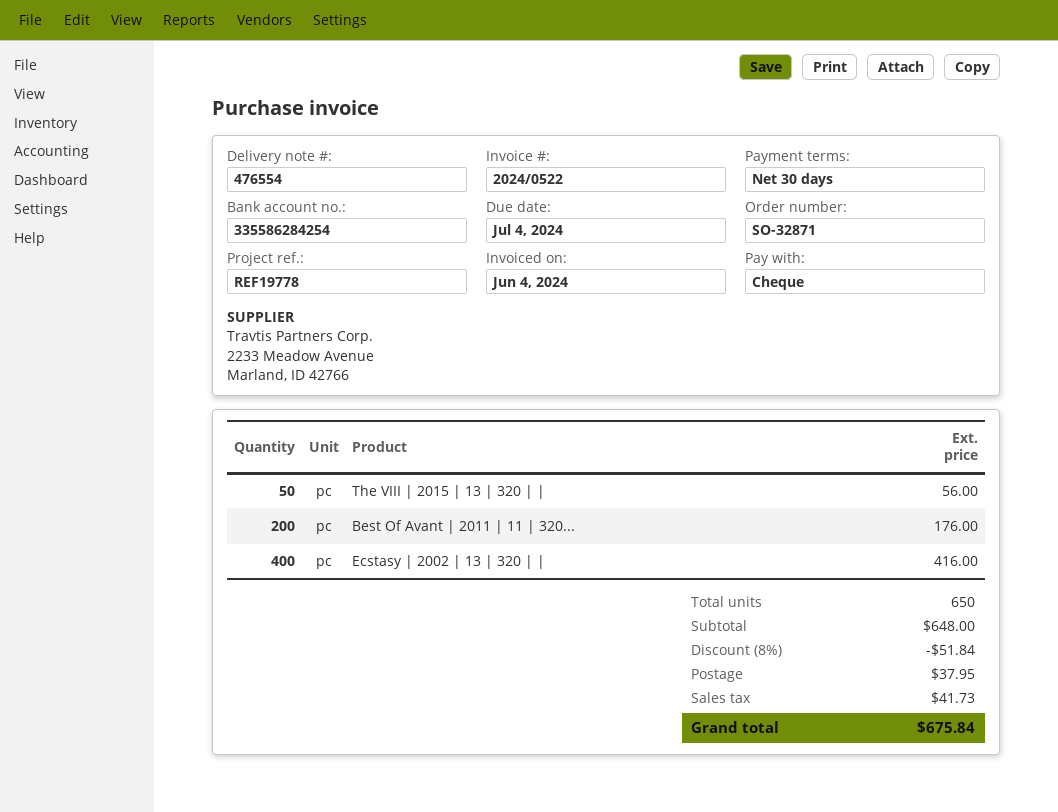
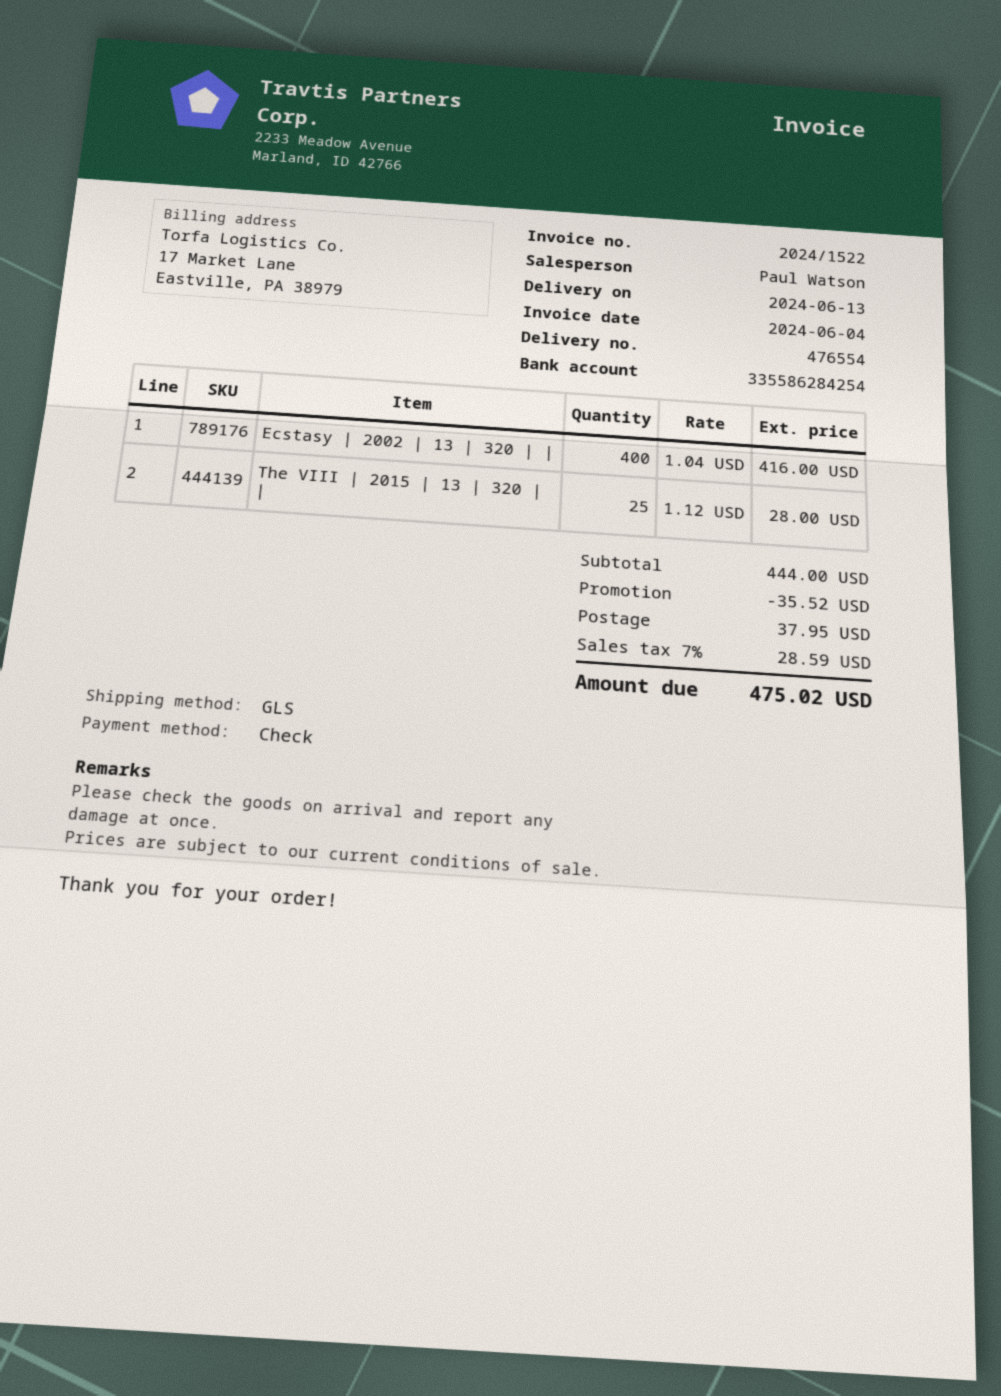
invoice number: 2024/0522 -> 2024/1522
The VIII | 2015 | 13 | 320 | |: 50 for 56.00 -> 25 for 28.00
Best Of Avant | 2011 | 11 | 320...: 200 for 176.00 -> none
subtotal: 648.00 -> 444.00
discount: 51.84 -> 35.52
tax: 41.73 -> 28.59
total: 675.84 -> 475.02

